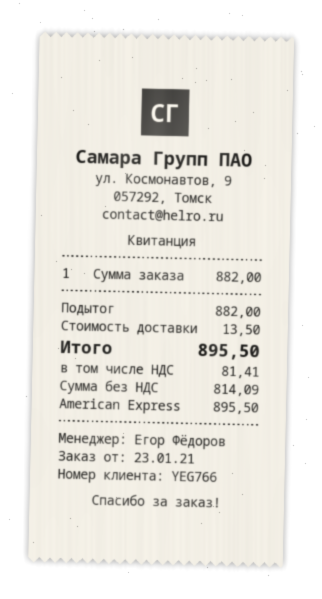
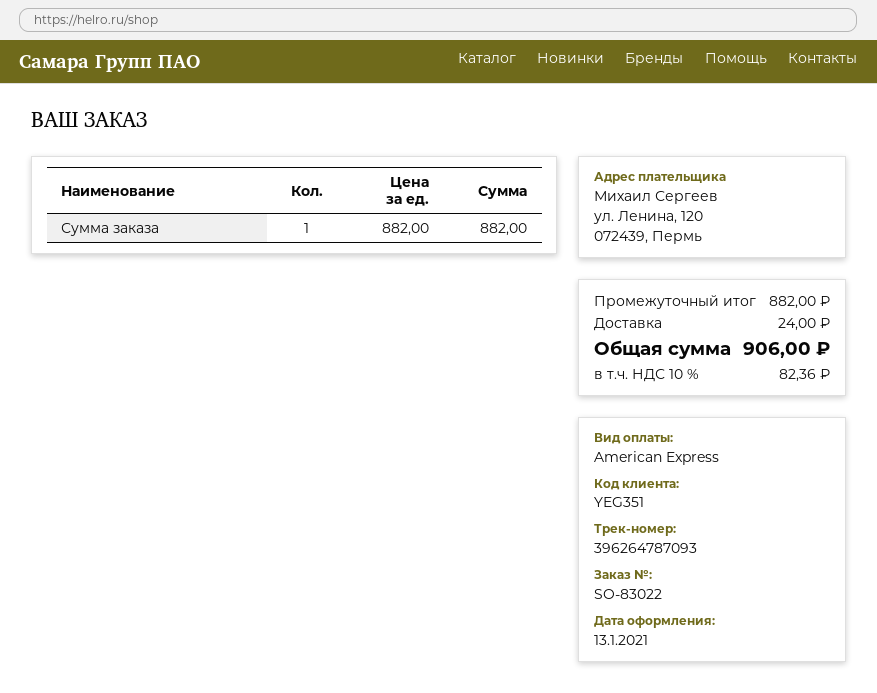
order date: 2021-01-23 -> 2021-01-13
customer number: YEG766 -> YEG351
shipping: 13.50 -> 24.00
tax: 81.41 -> 82.36
total: 895.50 -> 906.00

